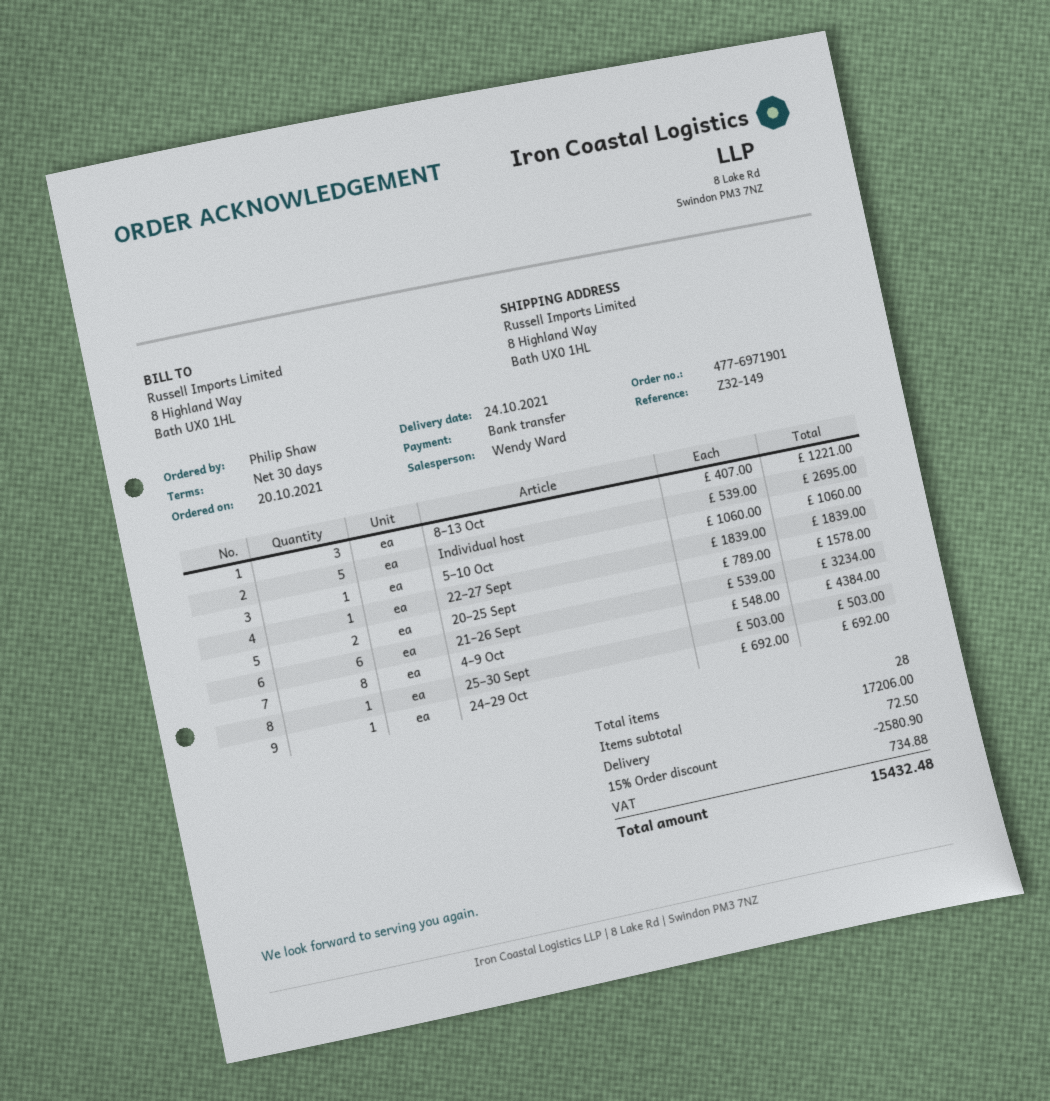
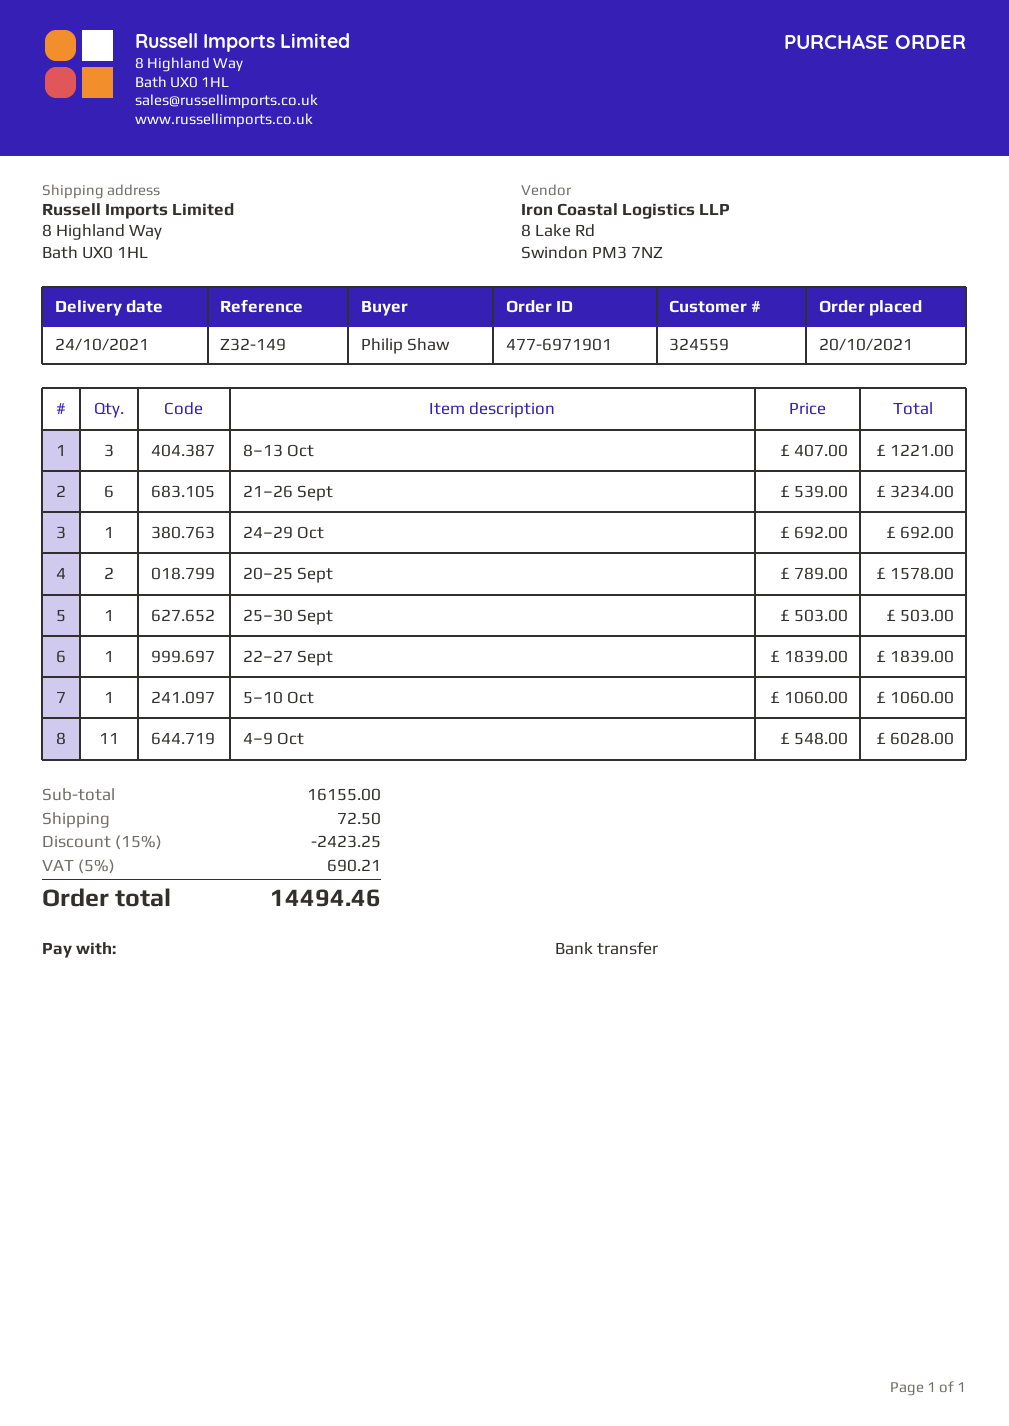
Individual host: 5 x 539.00 = 2695.00 -> none
4–9 Oct: 8 x 548.00 = 4384.00 -> 11 x 548.00 = 6028.00
subtotal: 17206.00 -> 16155.00
discount: 15% = 2580.90 -> 15% = 2423.25
tax: 734.88 -> 690.21
total: 15432.48 -> 14494.46

